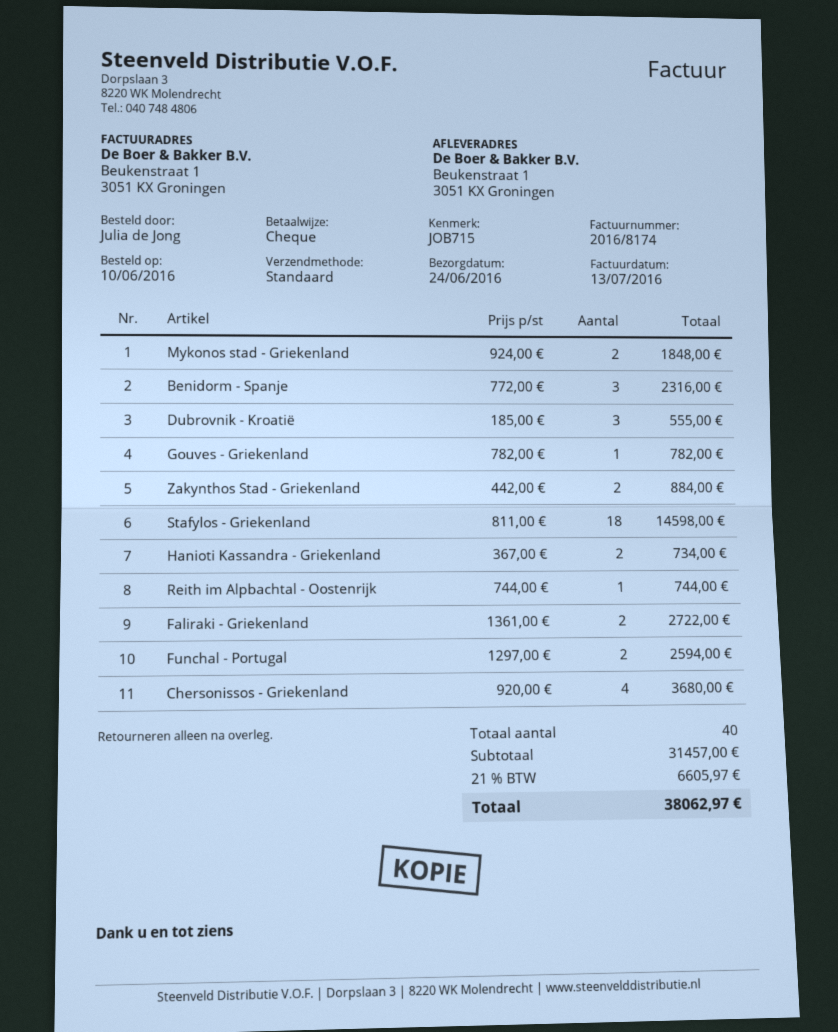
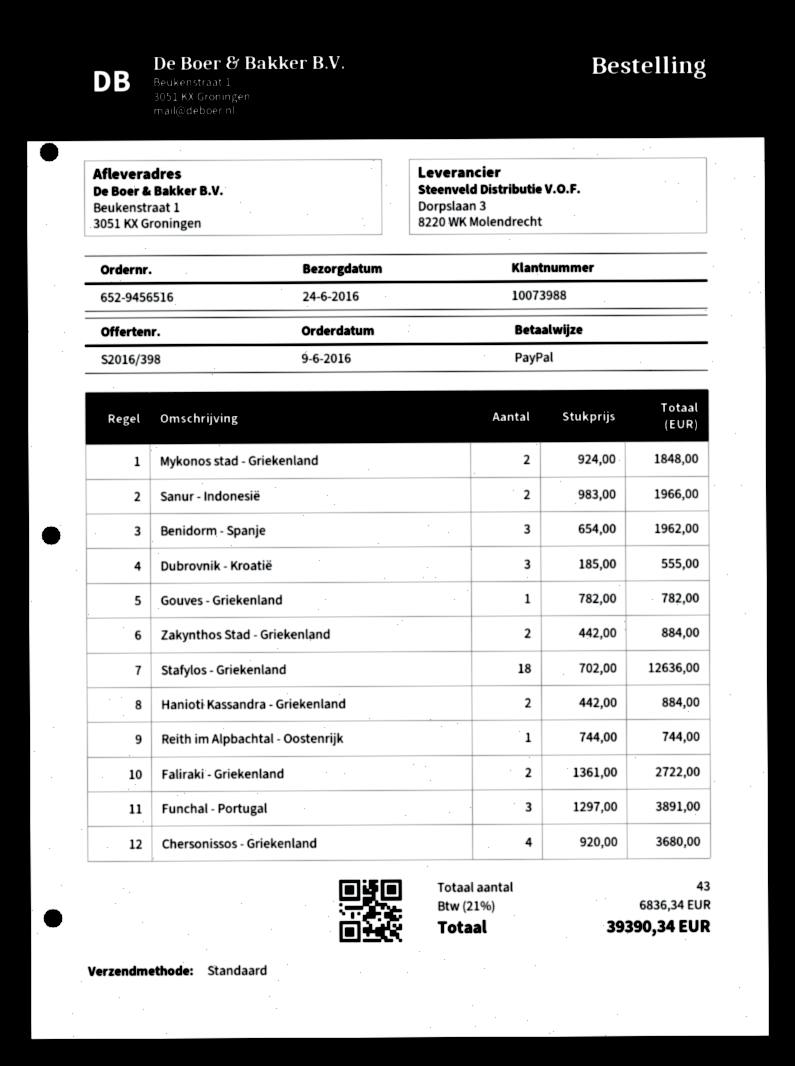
order date: 2016-06-10 -> 2016-06-09
payment method: cheque -> PayPal
Benidorm - Spanje: 3 x 772.00 = 2316.00 -> 3 x 654.00 = 1962.00
Stafylos - Griekenland: 18 x 811.00 = 14598.00 -> 18 x 702.00 = 12636.00
Hanioti Kassandra - Griekenland: 2 x 367.00 = 734.00 -> 2 x 442.00 = 884.00
Funchal - Portugal: 2 x 1297.00 = 2594.00 -> 3 x 1297.00 = 3891.00
Sanur - Indonesië: none -> 2 x 983.00 = 1966.00
total quantity: 40 -> 43
tax: 21% = 6605.97 -> 21% = 6836.34
total: 38062.97 -> 39390.34

